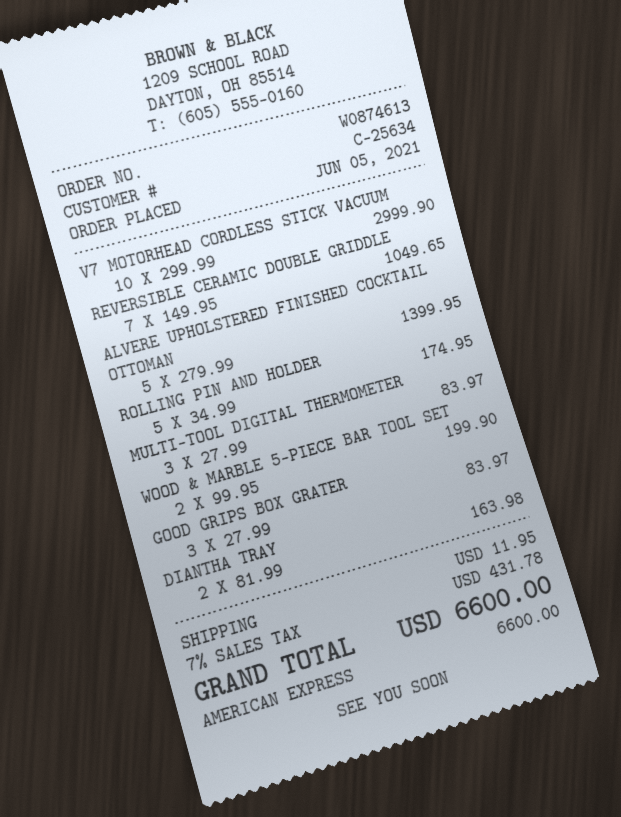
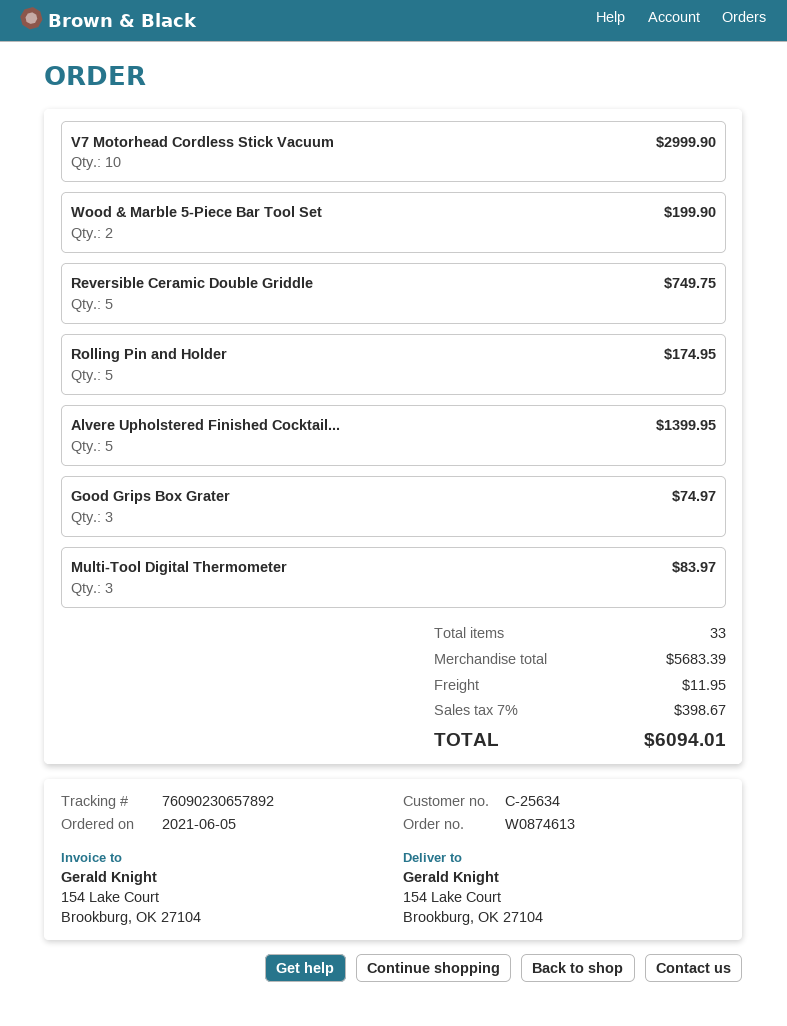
REVERSIBLE CERAMIC DOUBLE GRIDDLE: 7 for 1049.65 -> 5 for 749.75
GOOD GRIPS BOX GRATER: 3 for 83.97 -> 3 for 74.97
DIANTHA TRAY: 2 for 163.98 -> none
tax: 7% = 431.78 -> 7% = 398.67
total: 6600.00 -> 6094.01

